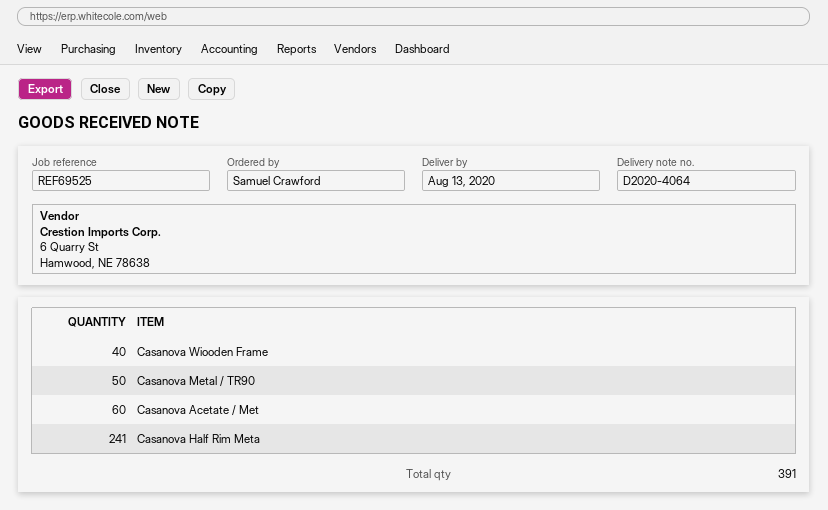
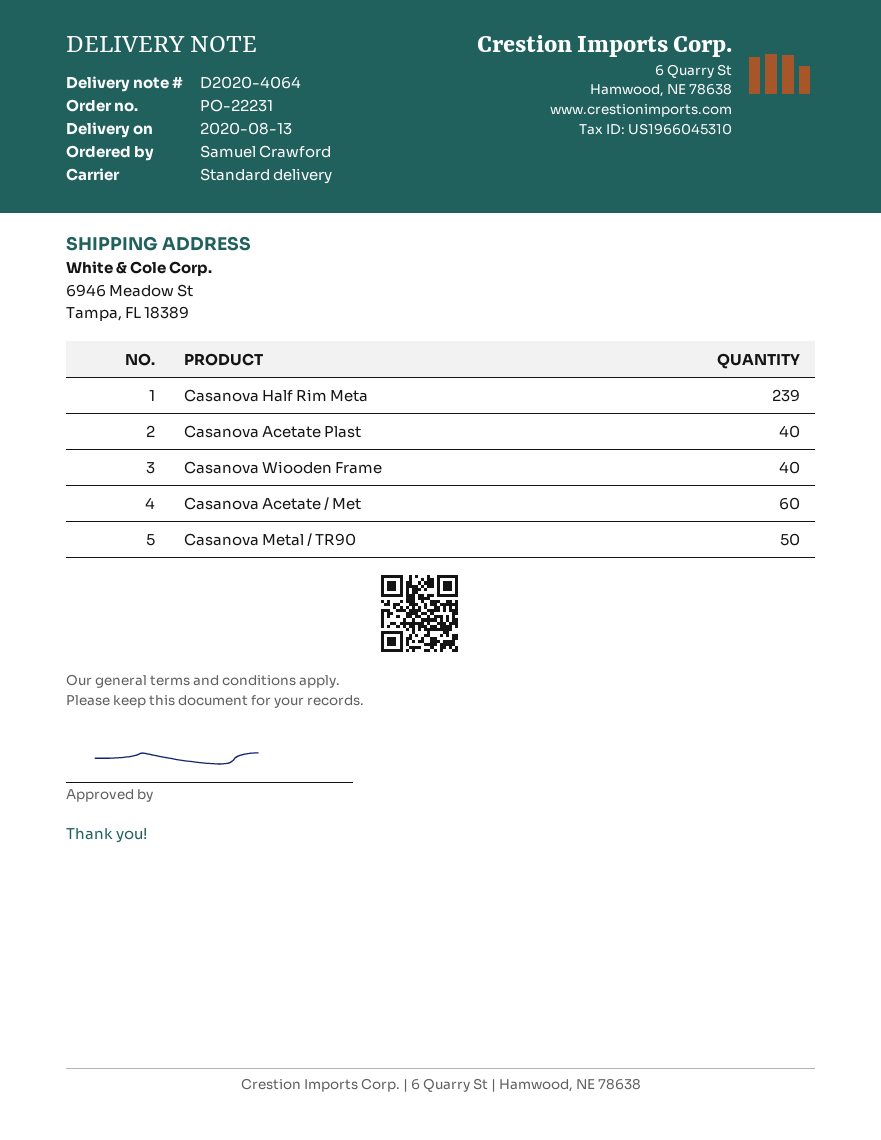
Casanova Half Rim Meta: 241 -> 239
Casanova Acetate Plast: none -> 40

